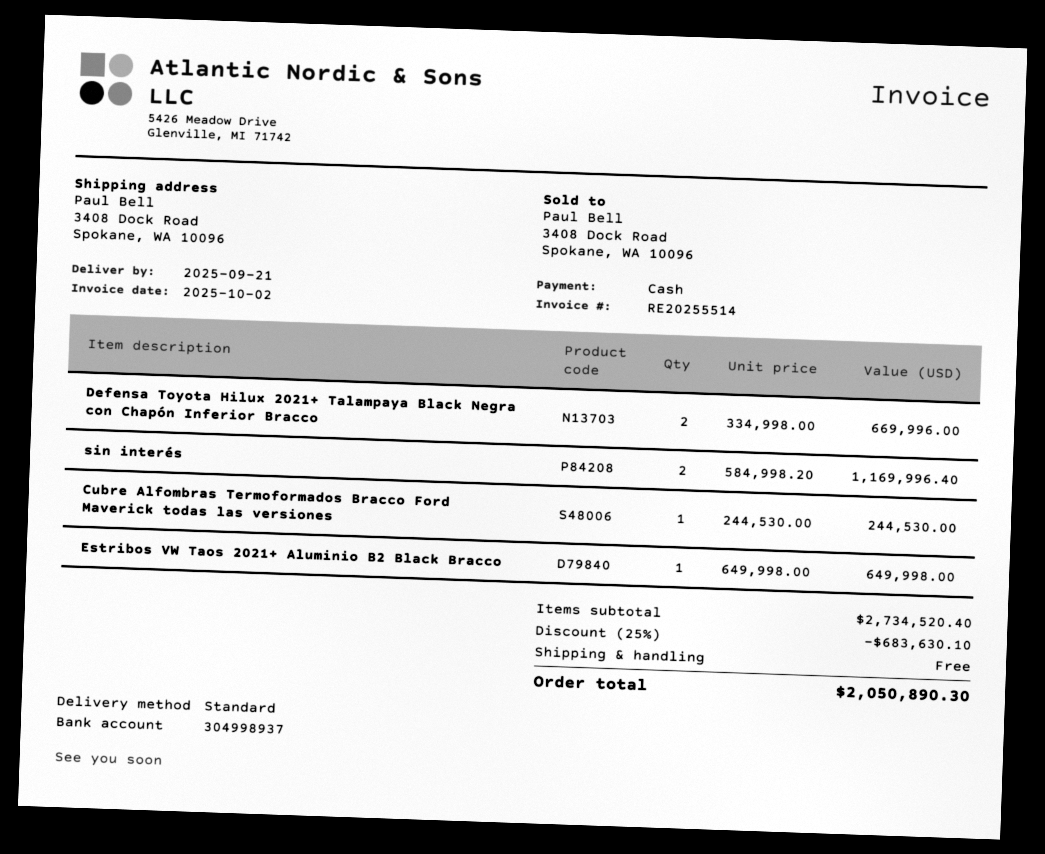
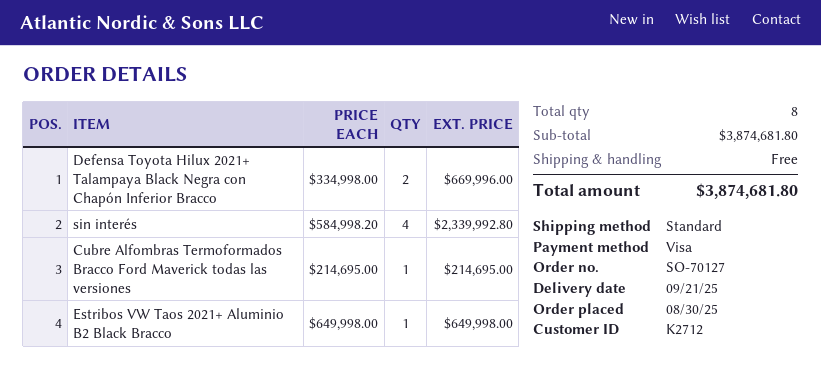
payment method: cash -> Visa
sin interés: 2 x 584998.20 = 1169996.40 -> 4 x 584998.20 = 2339992.80
Cubre Alfombras Termoformados Bracco Ford Maverick todas las versiones: 1 x 244530.00 = 244530.00 -> 1 x 214695.00 = 214695.00
subtotal: 2734520.40 -> 3874681.80
discount: 25% = 683630.10 -> none
total: 2050890.30 -> 3874681.80

